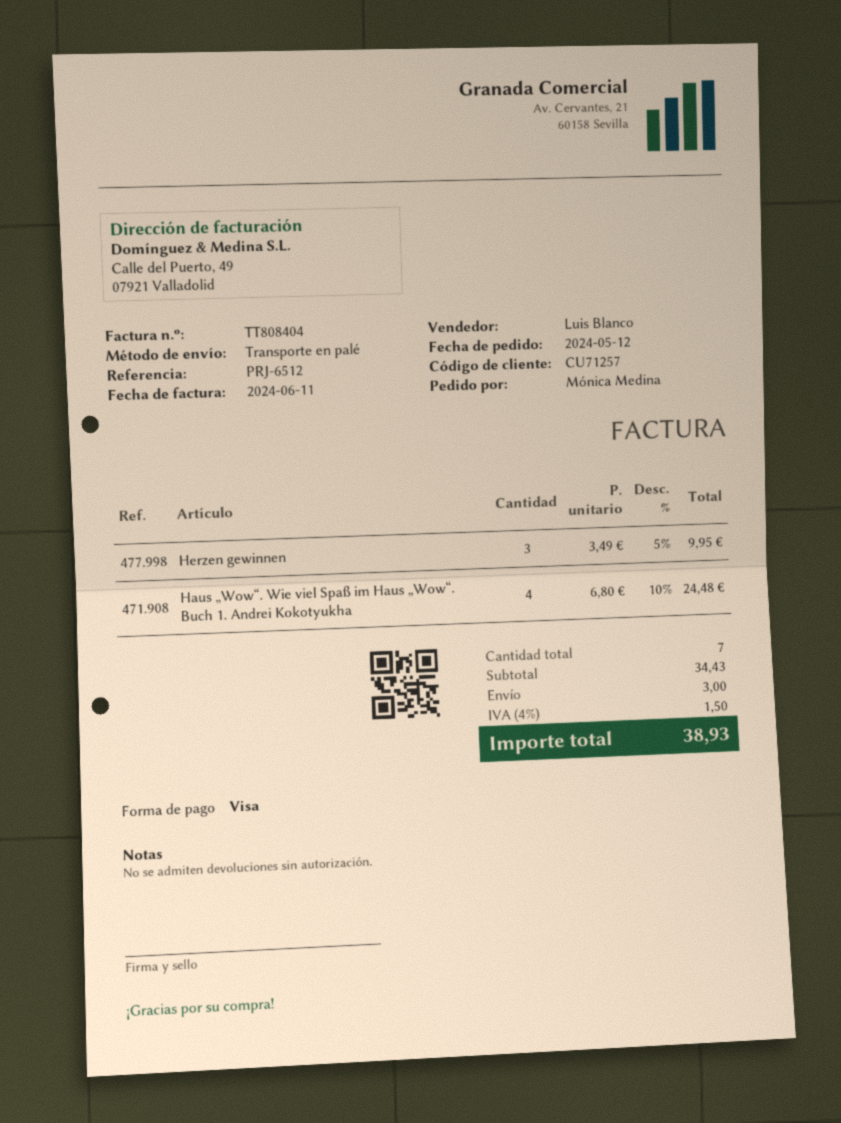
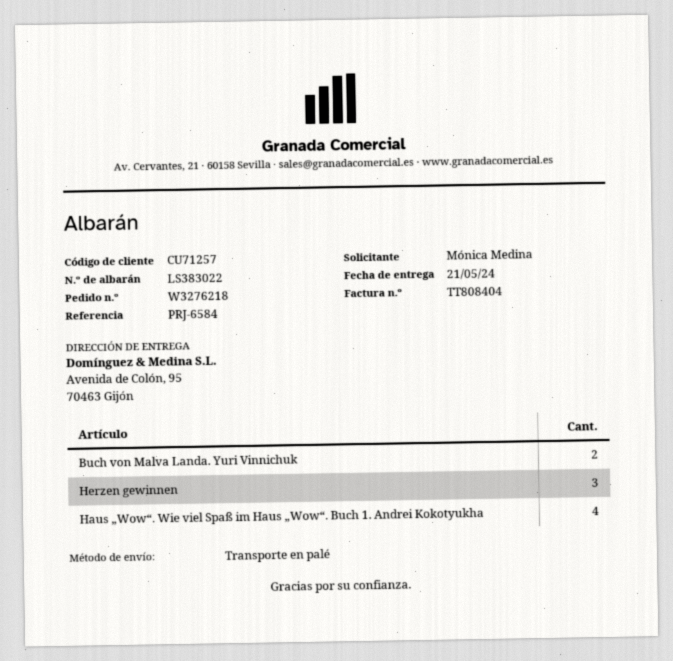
reference: PRJ-6512 -> PRJ-6584
Buch von Malva Landa. Yuri Vinnichuk: none -> 2

